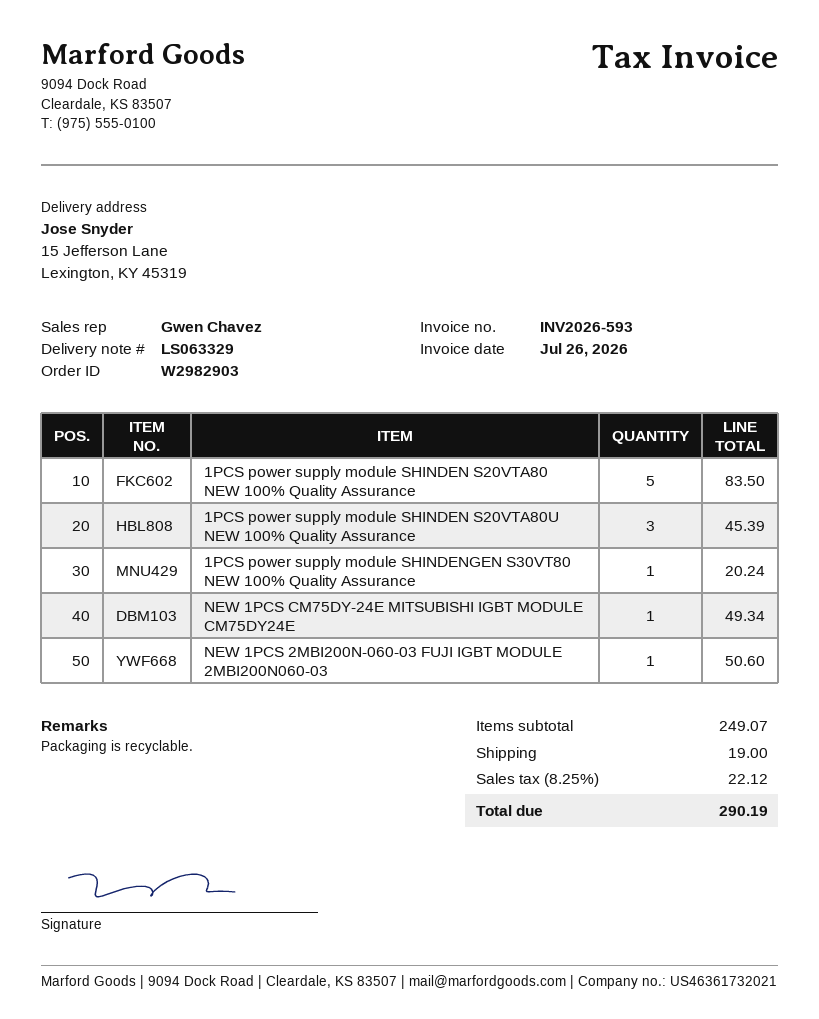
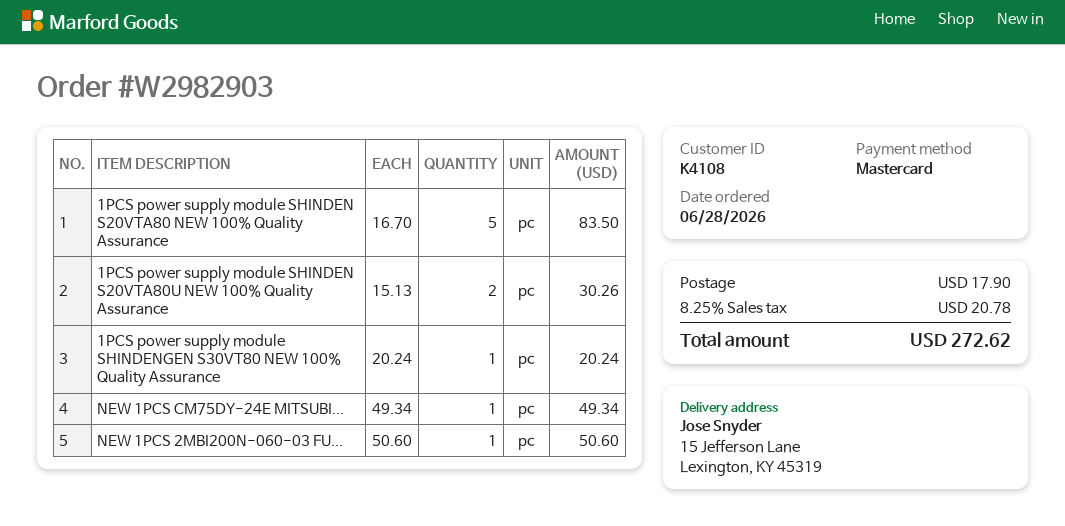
1PCS power supply module SHINDEN S20VTA80U NEW 100% Quality Assurance: 3 for 45.39 -> 2 for 30.26
shipping: 19.00 -> 17.90
tax: 8.25% = 22.12 -> 8.25% = 20.78
total: 290.19 -> 272.62

